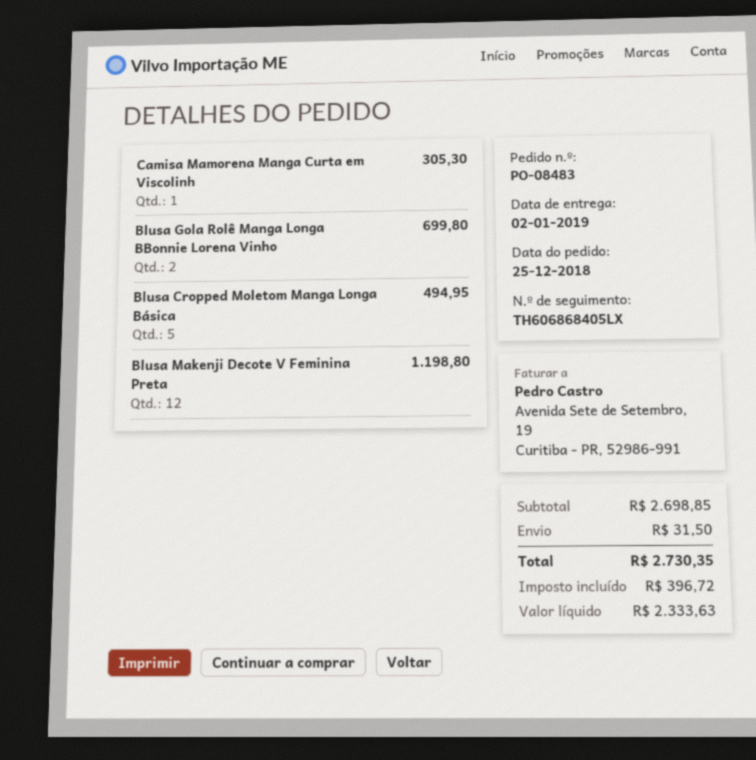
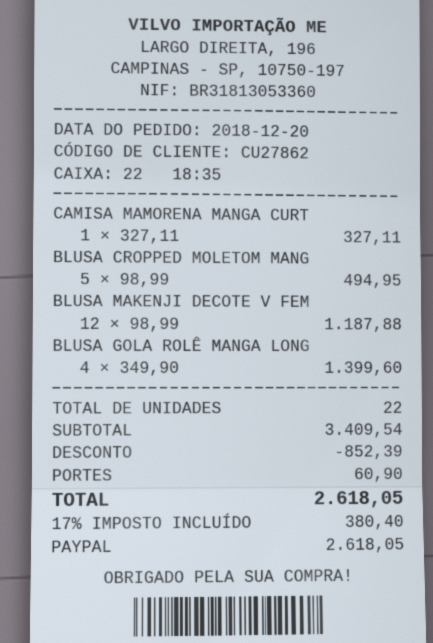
order date: 2018-12-25 -> 2018-12-20
Camisa Mamorena Manga Curta em Viscolinh: 1 for 305.30 -> 1 for 327.11
Blusa Gola Rolê Manga Longa BBonnie Lorena Vinho: 2 for 699.80 -> 4 for 1399.60
Blusa Makenji Decote V Feminina Preta: 12 for 1198.80 -> 12 for 1187.88
subtotal: 2698.85 -> 3409.54
discount: none -> 852.39
shipping: 31.50 -> 60.90
tax: 396.72 -> 380.40
total: 2730.35 -> 2618.05

